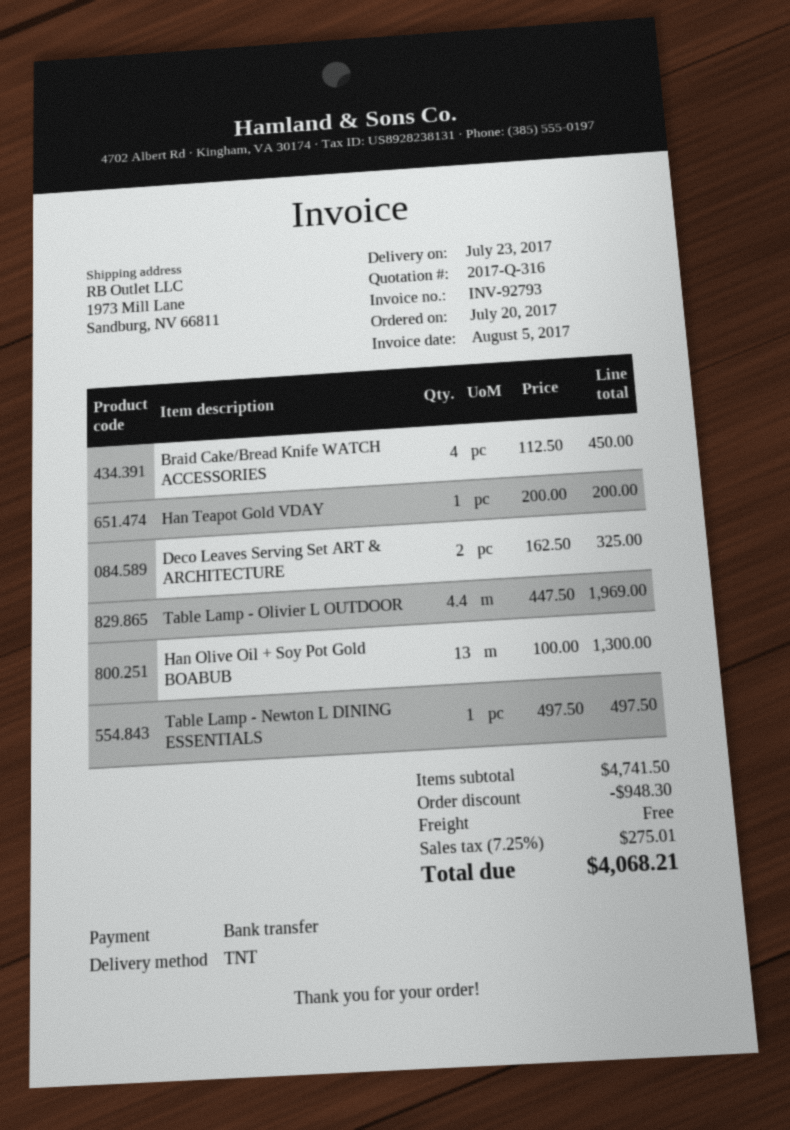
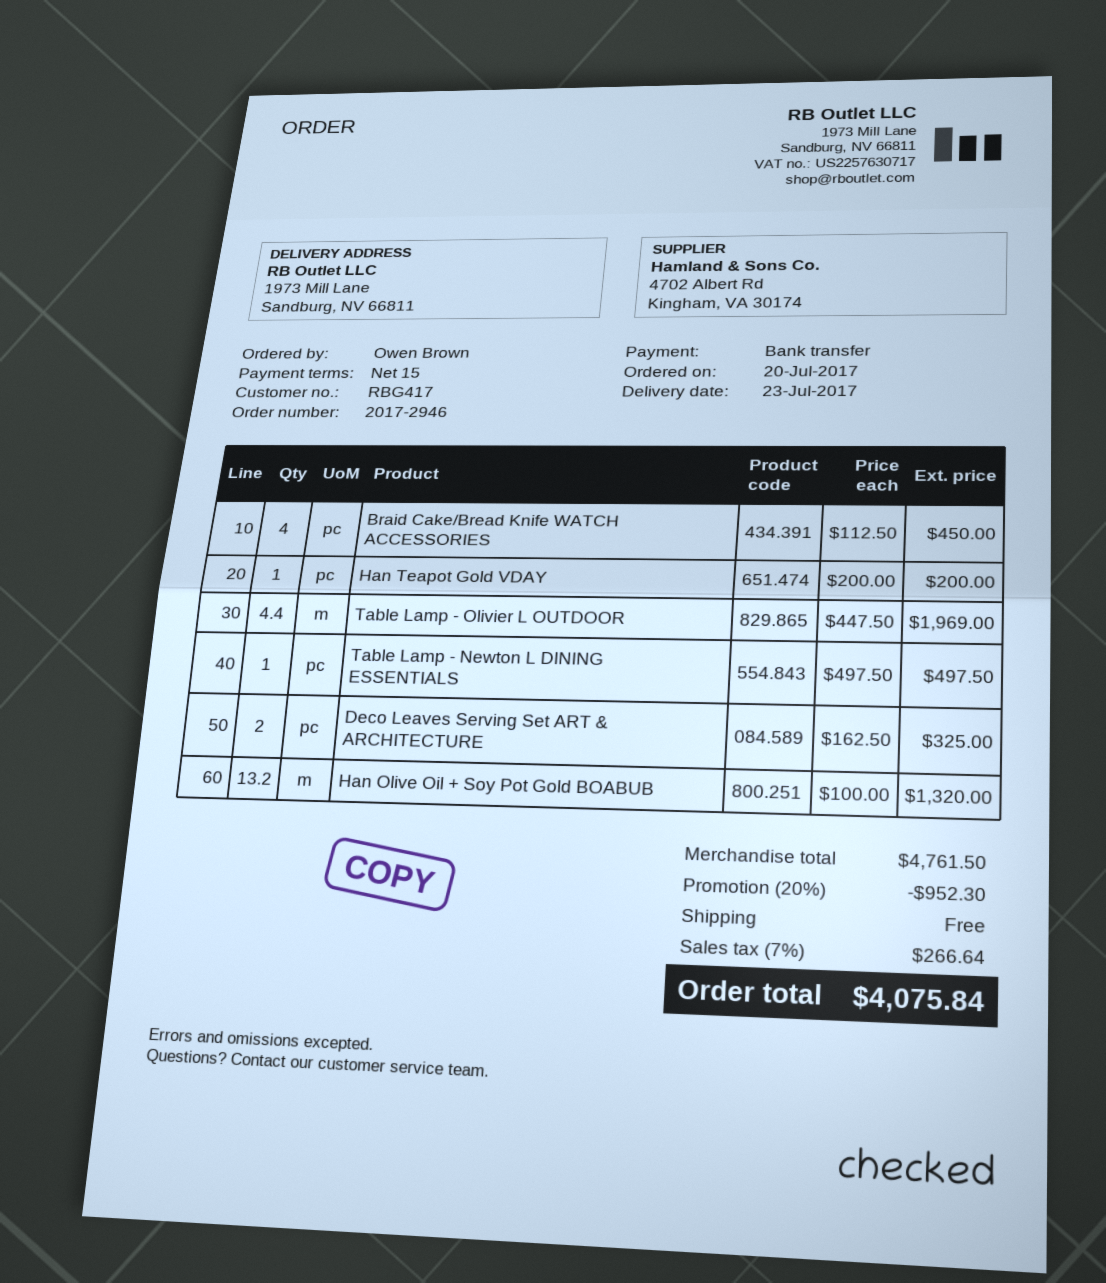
Han Olive Oil + Soy Pot Gold BOABUB: 13 x 100.00 = 1300.00 -> 13.2 x 100.00 = 1320.00
subtotal: 4741.50 -> 4761.50
discount: 948.30 -> 952.30
tax: 7.25% = 275.01 -> 7% = 266.64
total: 4068.21 -> 4075.84

